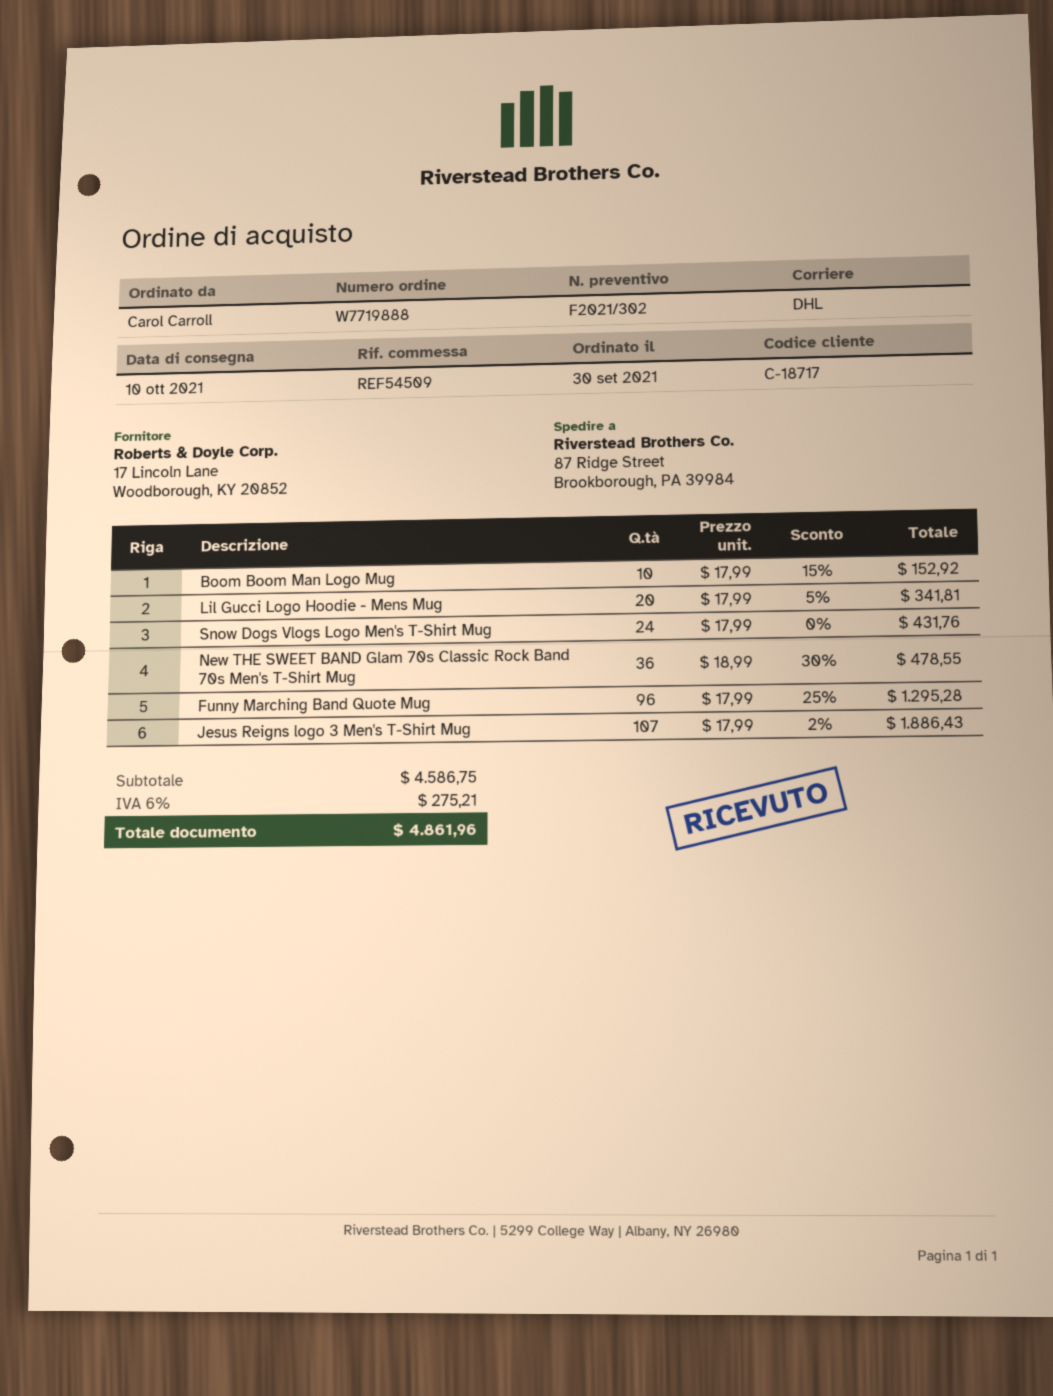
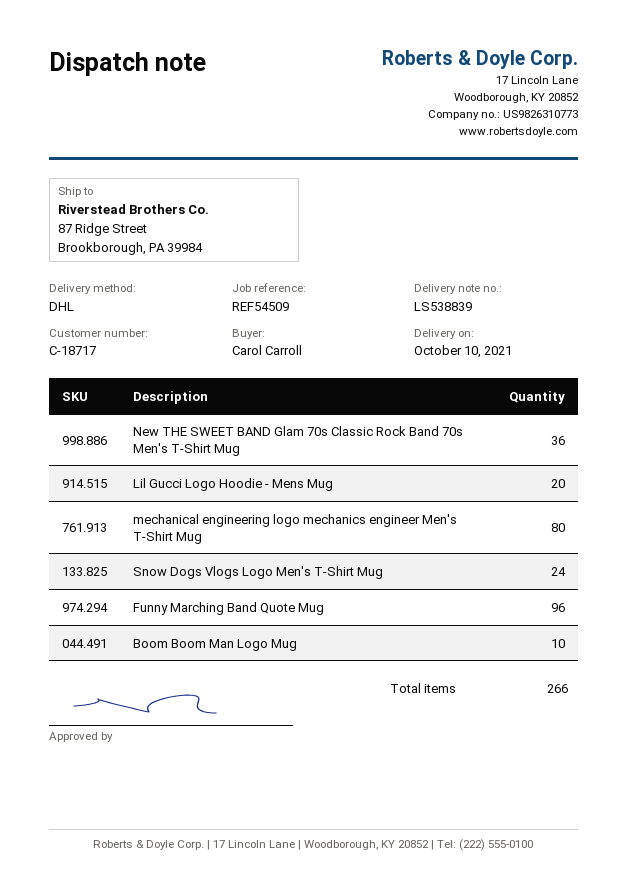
Jesus Reigns logo 3 Men's T-Shirt Mug: 107 -> none
mechanical engineering logo mechanics engineer Men's T-Shirt Mug: none -> 80

